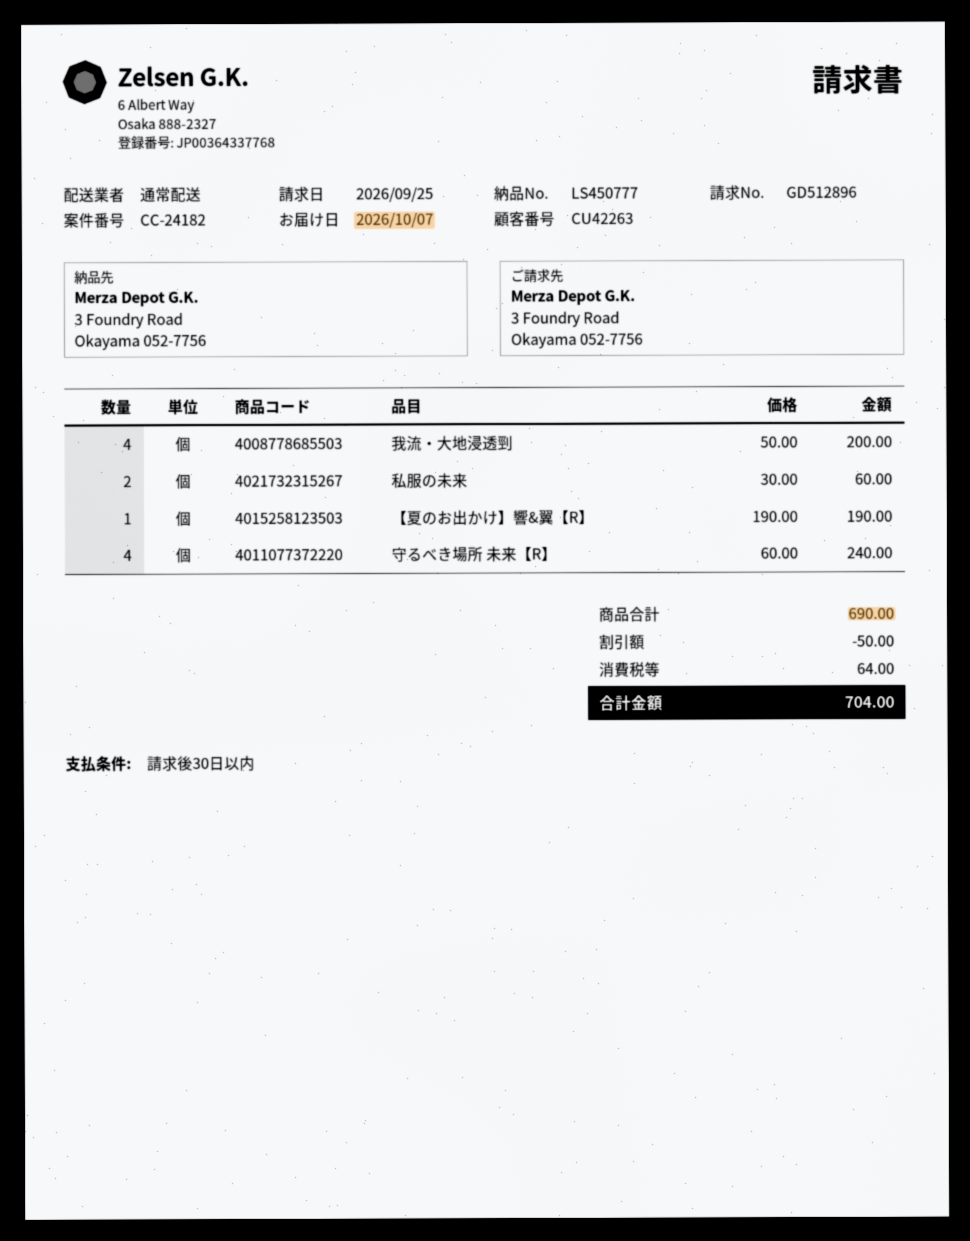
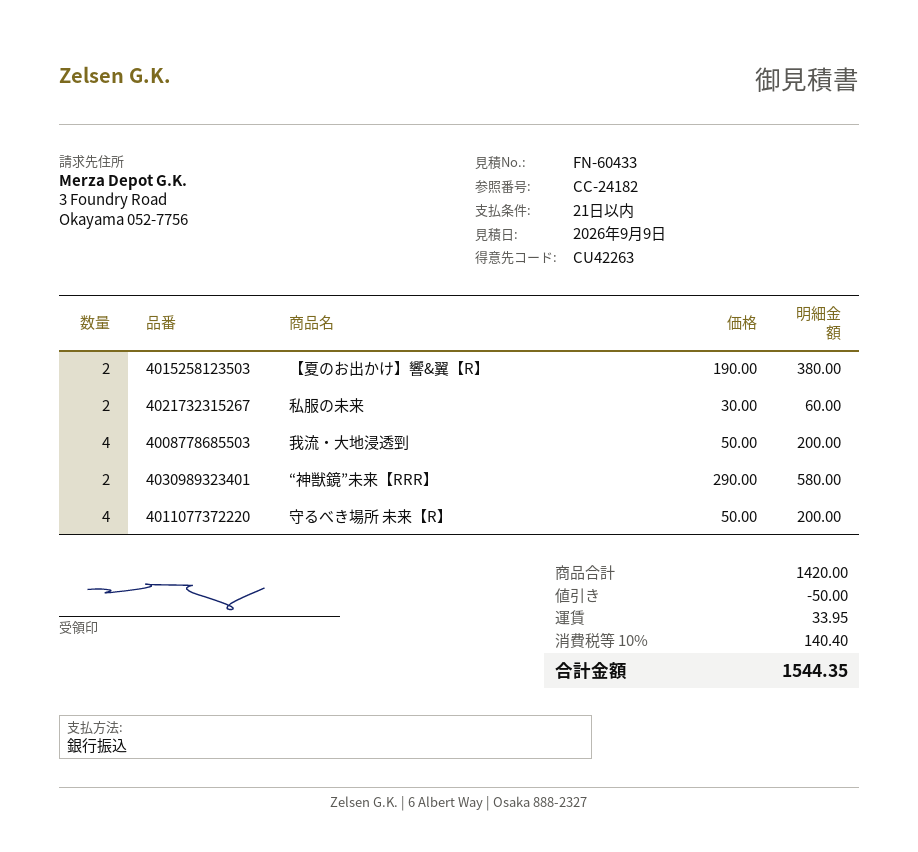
payment terms: 30 days -> 21 days
【夏のお出かけ】響&翼【R】: 1 x 190.00 = 190.00 -> 2 x 190.00 = 380.00
守るべき場所 未来【R】: 4 x 60.00 = 240.00 -> 4 x 50.00 = 200.00
“神獣鏡”未来【RRR】: none -> 2 x 290.00 = 580.00
subtotal: 690.00 -> 1420.00
shipping: none -> 33.95
tax: 64.00 -> 140.40
total: 704.00 -> 1544.35

